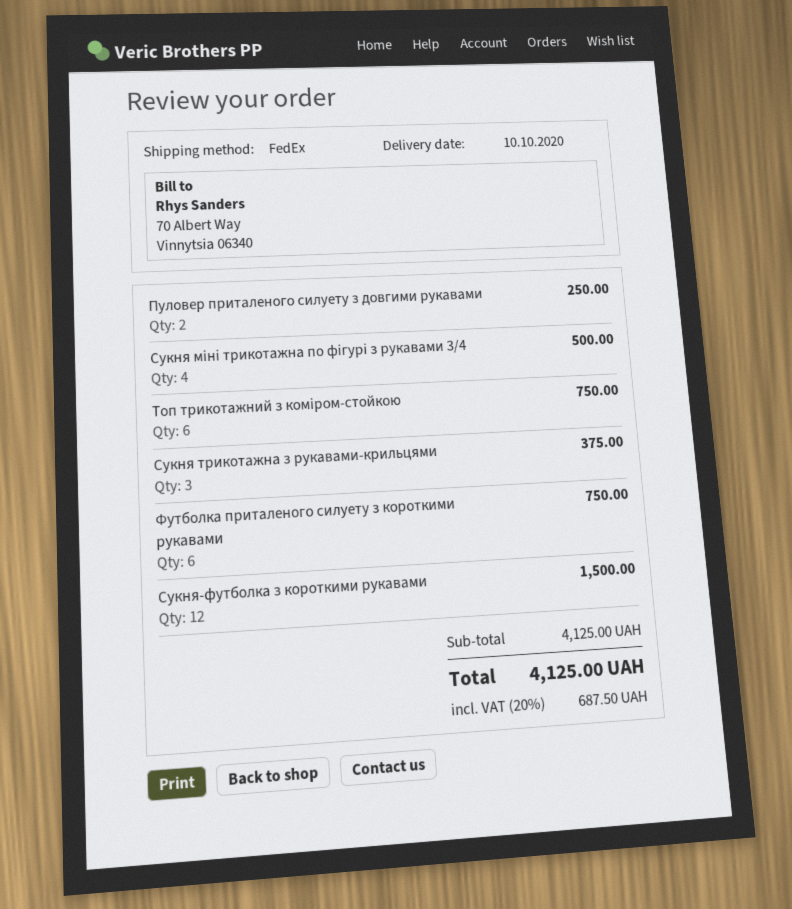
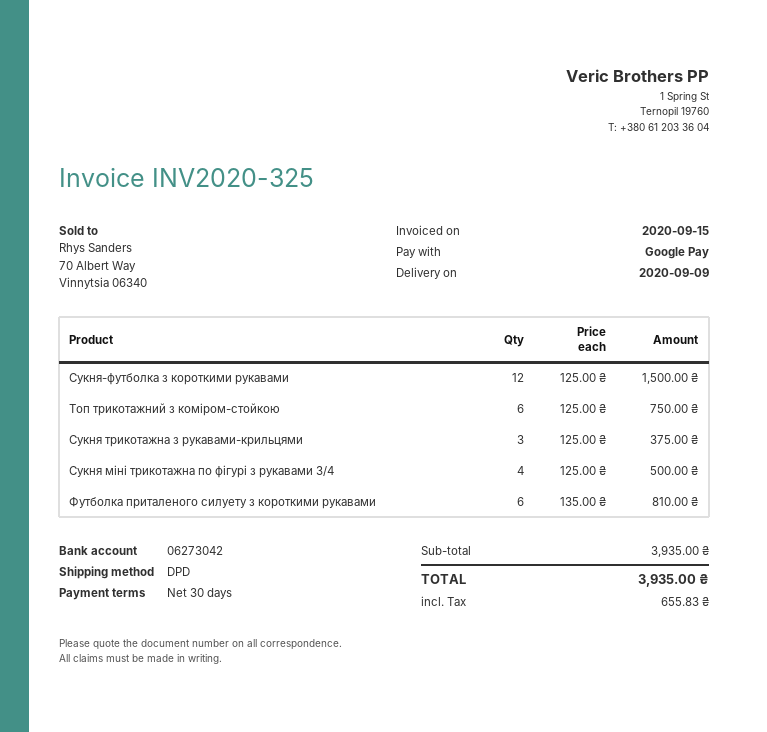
delivery date: 2020-10-10 -> 2020-09-09
shipping method: FedEx -> DPD
Пуловер приталеного силуету з довгими рукавами: 2 for 250.00 -> none
Футболка приталеного силуету з короткими рукавами: 6 for 750.00 -> 6 for 810.00
subtotal: 4125.00 -> 3935.00
tax: 687.50 -> 655.83
total: 4125.00 -> 3935.00

